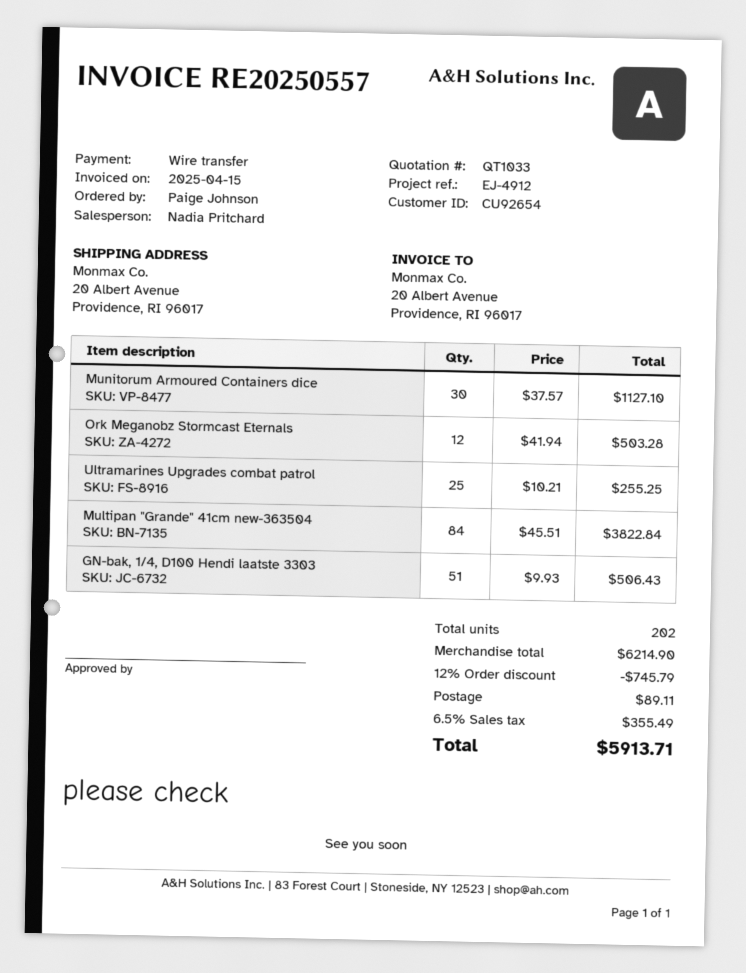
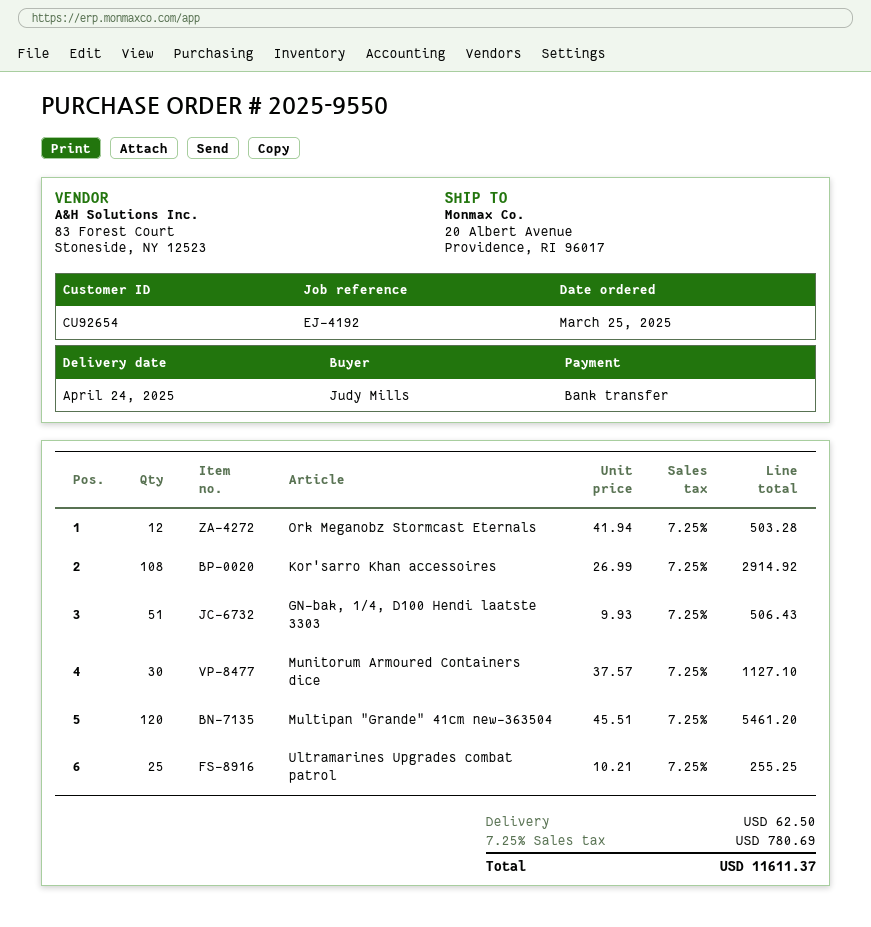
reference: EJ-4912 -> EJ-4192
ordered by: Paige Johnson -> Judy Mills
Multipan "Grande" 41cm new-363504: 84 x 45.51 = 3822.84 -> 120 x 45.51 = 5461.20
Kor'sarro Khan accessoires: none -> 108 x 26.99 = 2914.92
discount: 12% = 745.79 -> none
shipping: 89.11 -> 62.50
tax: 6.5% = 355.49 -> 7.25% = 780.69
total: 5913.71 -> 11611.37

